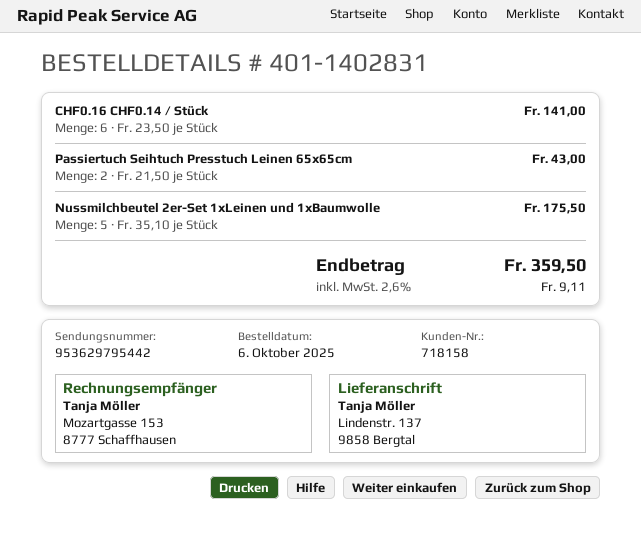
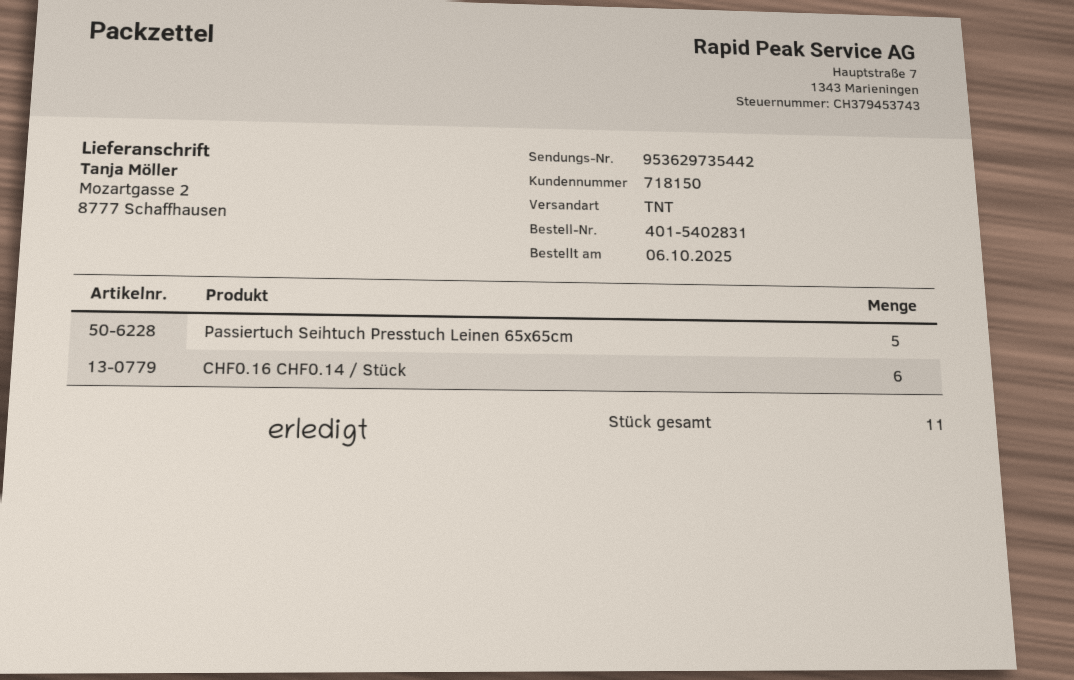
order number: 401-1402831 -> 401-5402831
customer number: 718158 -> 718150
tracking number: 953629795442 -> 953629735442
ship to: Lindenstr. 137, 9858 Bergtal -> Mozartgasse 2, 8777 Schaffhausen
Passiertuch Seihtuch Presstuch Leinen 65x65cm: 2 -> 5
Nussmilchbeutel 2er-Set 1xLeinen und 1xBaumwolle: 5 -> none

